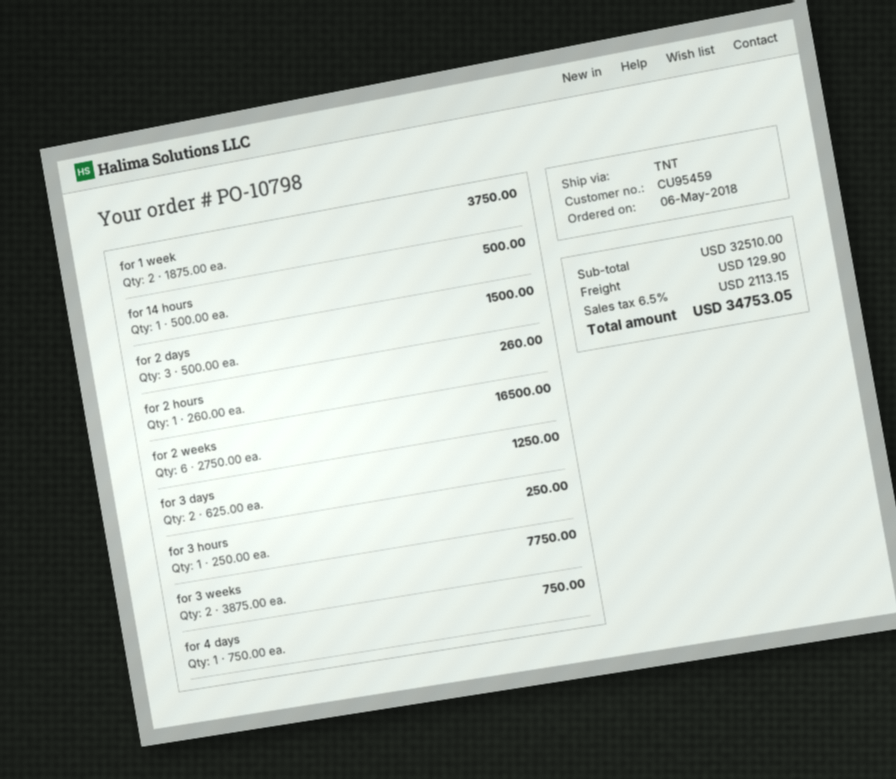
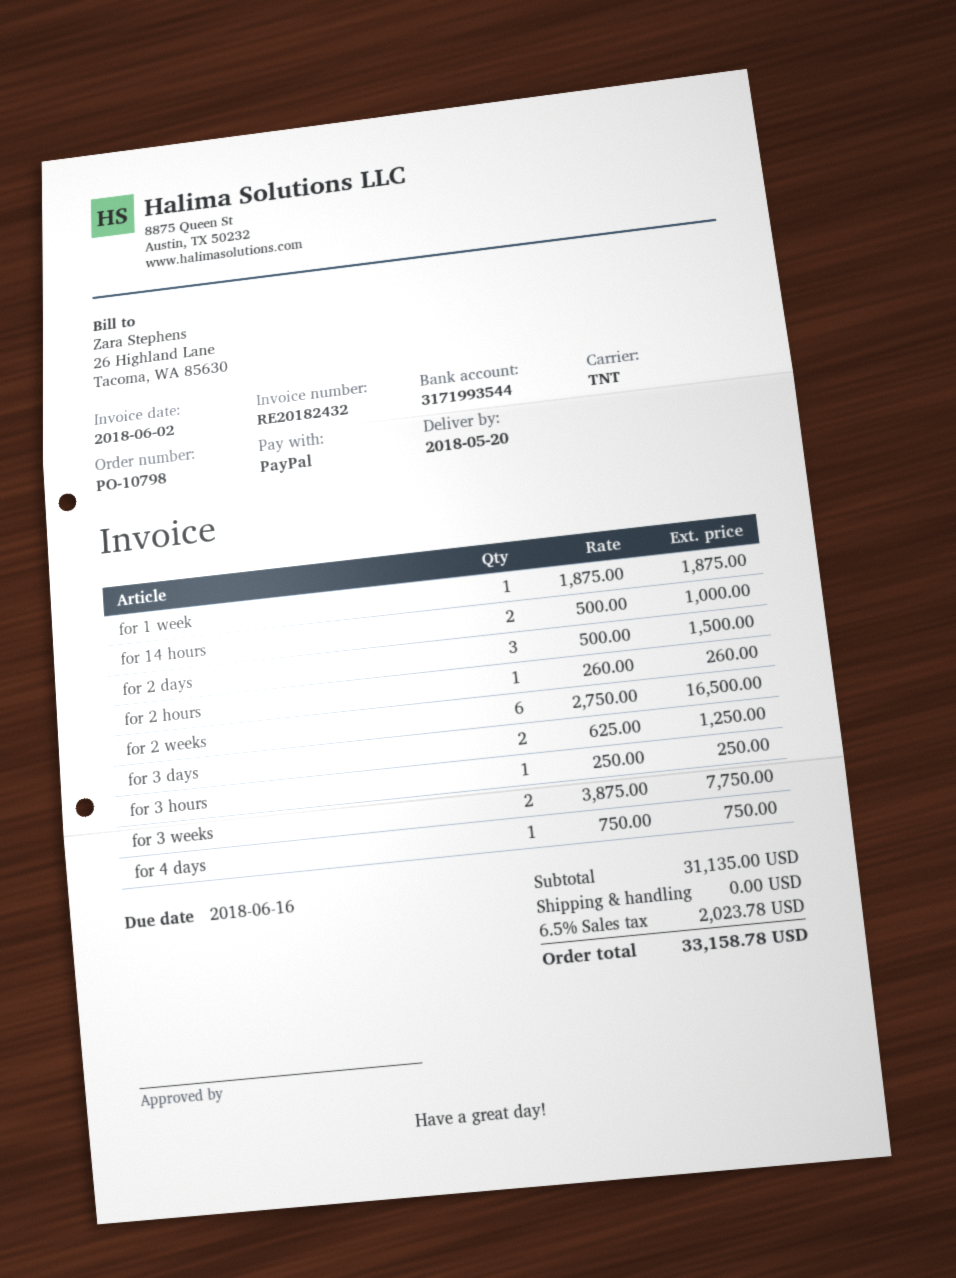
for 1 week: 2 x 1875.00 = 3750.00 -> 1 x 1875.00 = 1875.00
for 14 hours: 1 x 500.00 = 500.00 -> 2 x 500.00 = 1000.00
subtotal: 32510.00 -> 31135.00
shipping: 129.90 -> 0.00
tax: 6.5% = 2113.15 -> 6.5% = 2023.78
total: 34753.05 -> 33158.78

